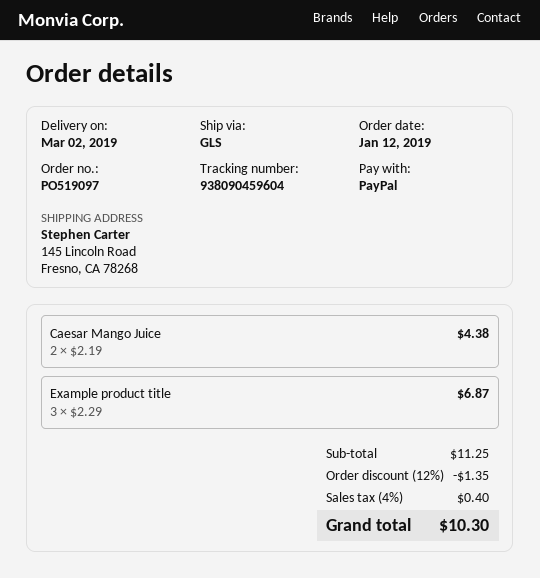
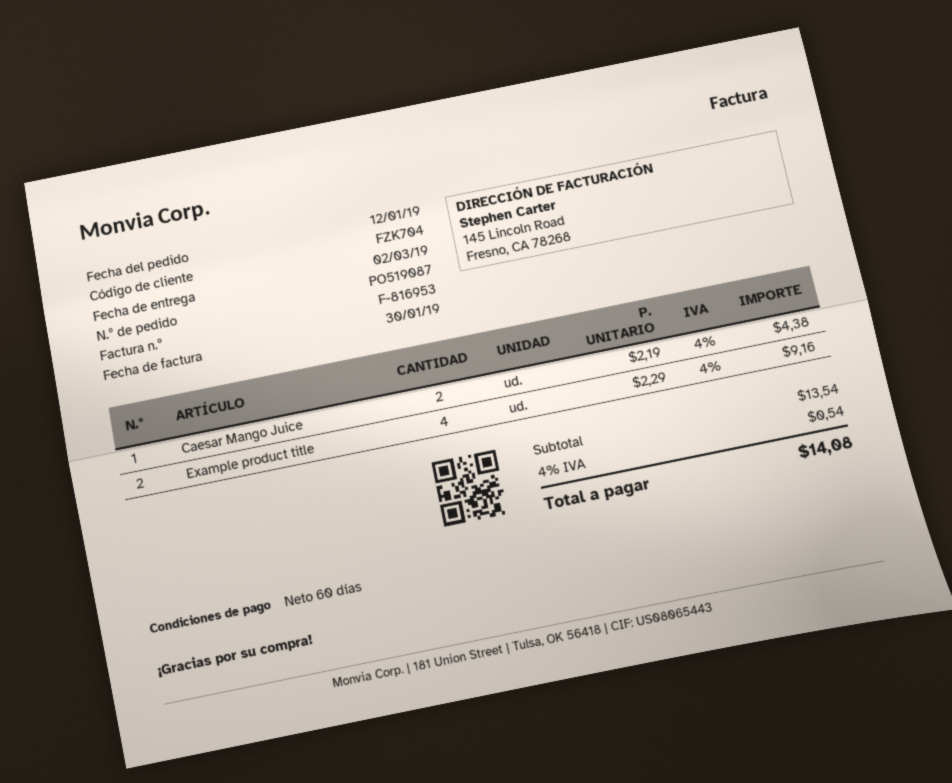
order number: PO519097 -> PO519087
Example product title: 3 x 2.29 = 6.87 -> 4 x 2.29 = 9.16
subtotal: 11.25 -> 13.54
discount: 12% = 1.35 -> none
tax: 4% = 0.40 -> 4% = 0.54
total: 10.30 -> 14.08

